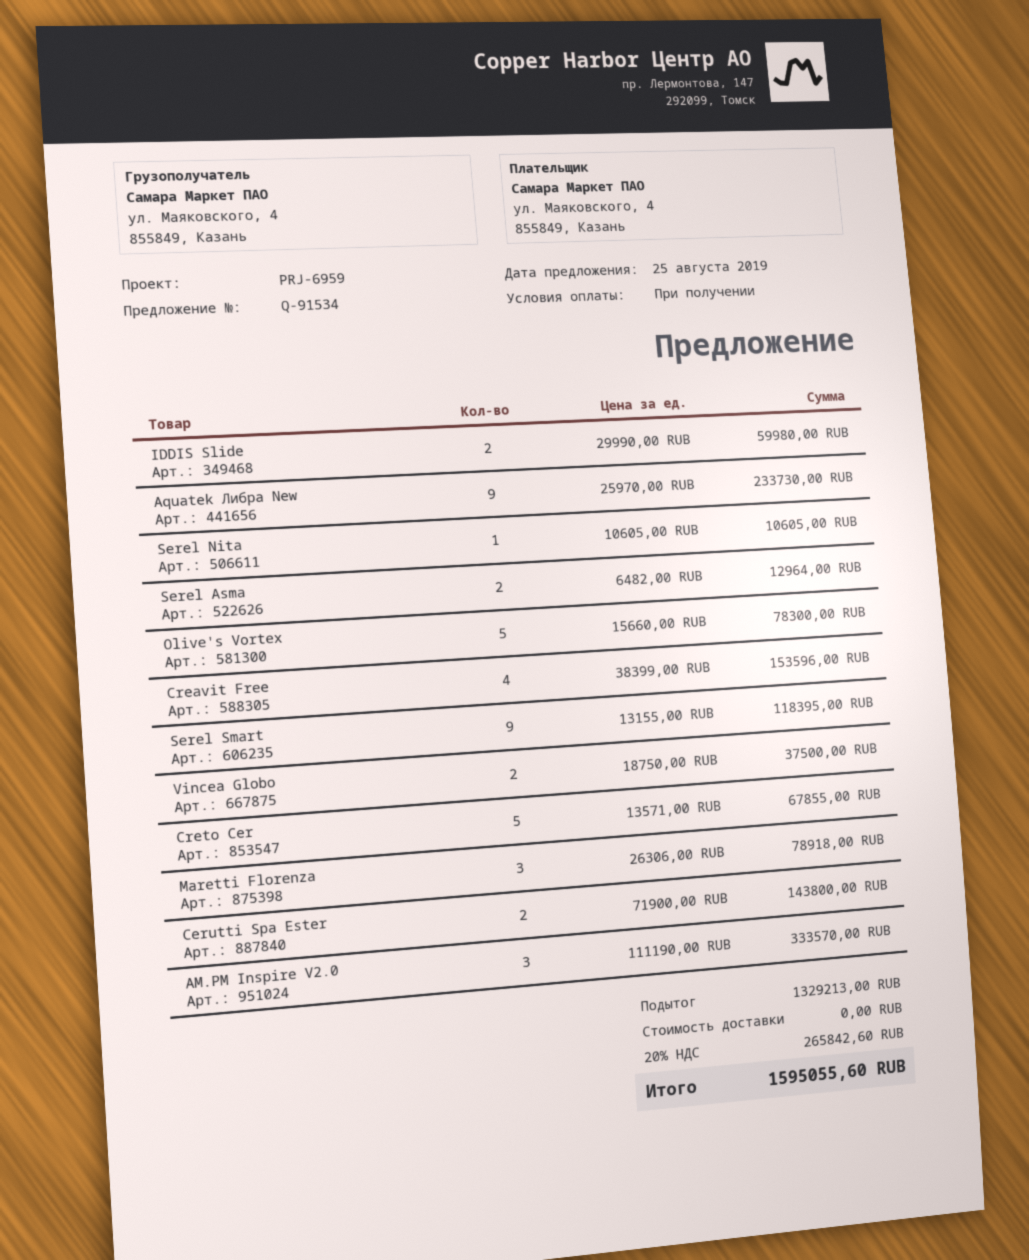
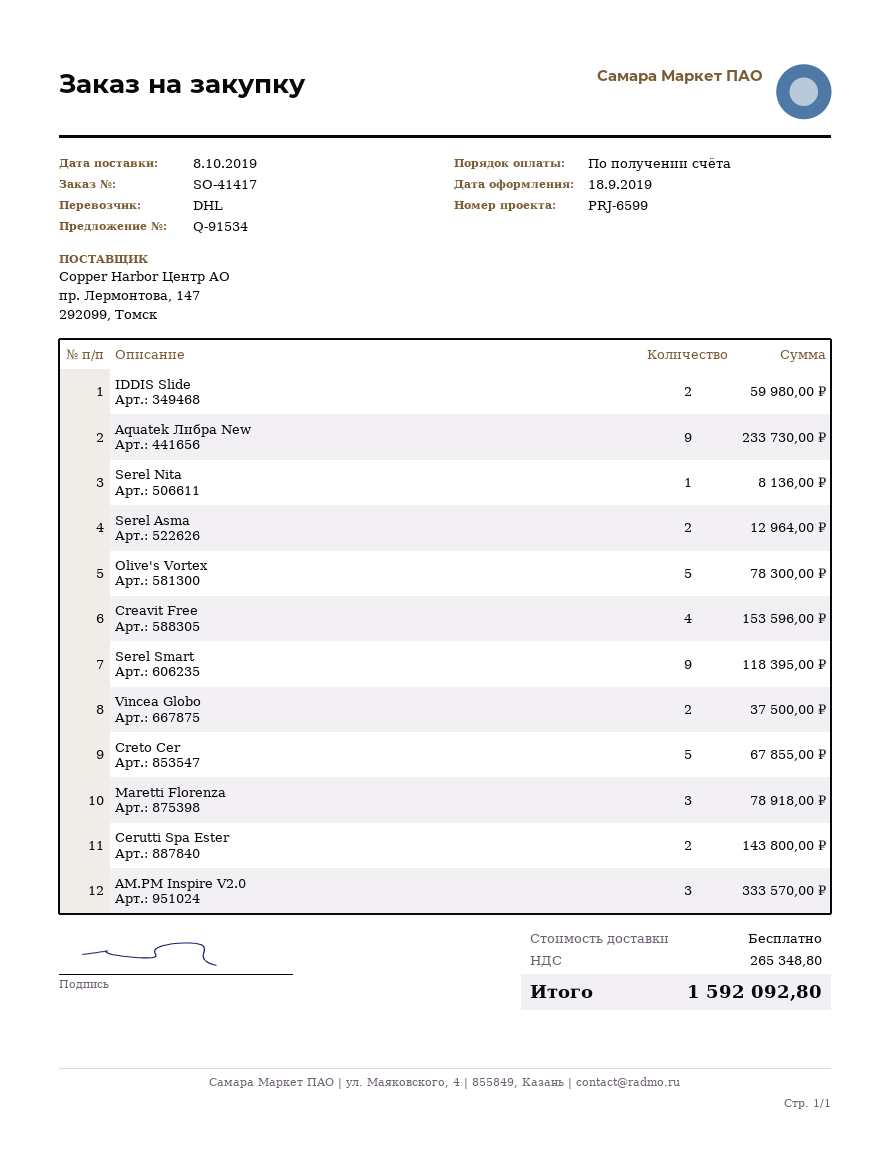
reference: PRJ-6959 -> PRJ-6599
Serel Nita: 1 for 10605.00 -> 1 for 8136.00
tax: 265842.60 -> 265348.80
total: 1595055.60 -> 1592092.80

